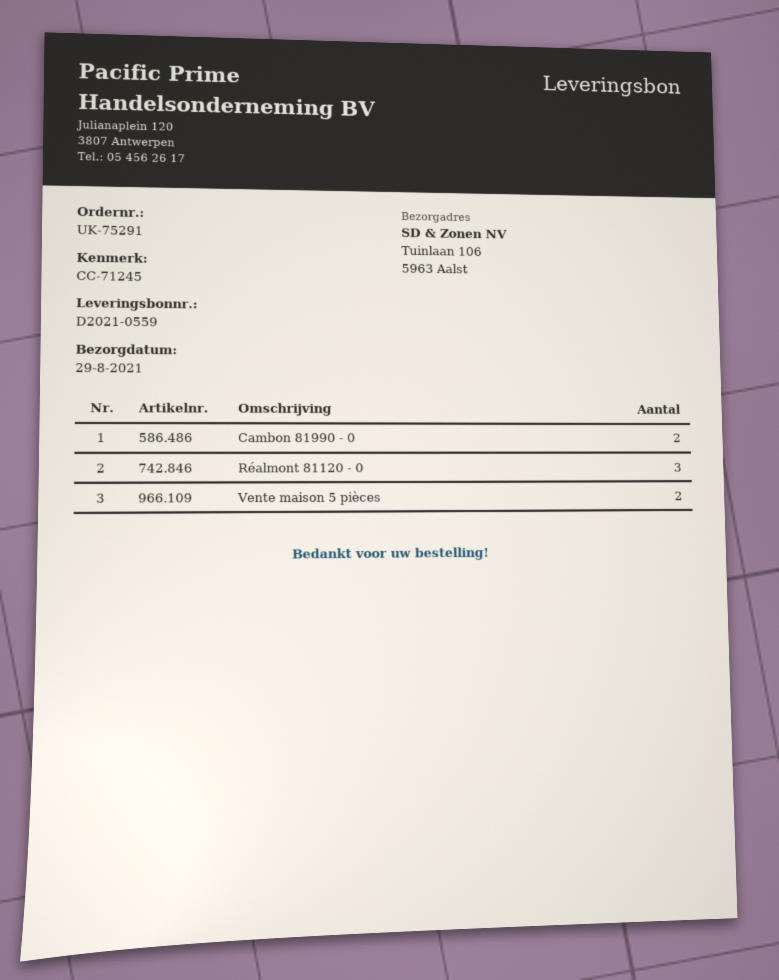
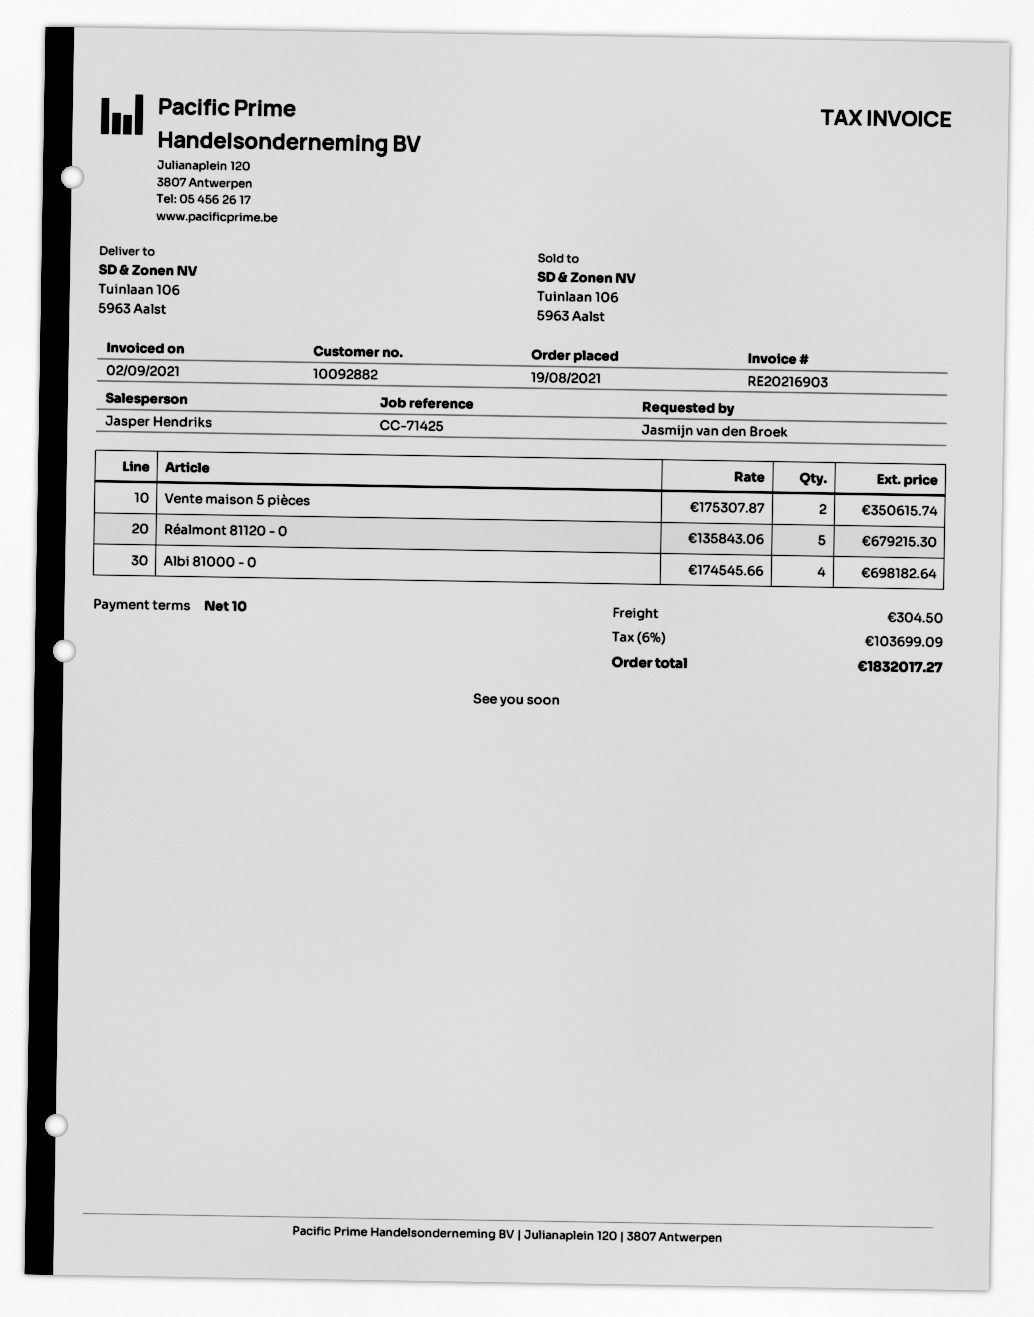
reference: CC-71245 -> CC-71425
Cambon 81990 - 0: 2 -> none
Réalmont 81120 - 0: 3 -> 5
Albi 81000 - 0: none -> 4

